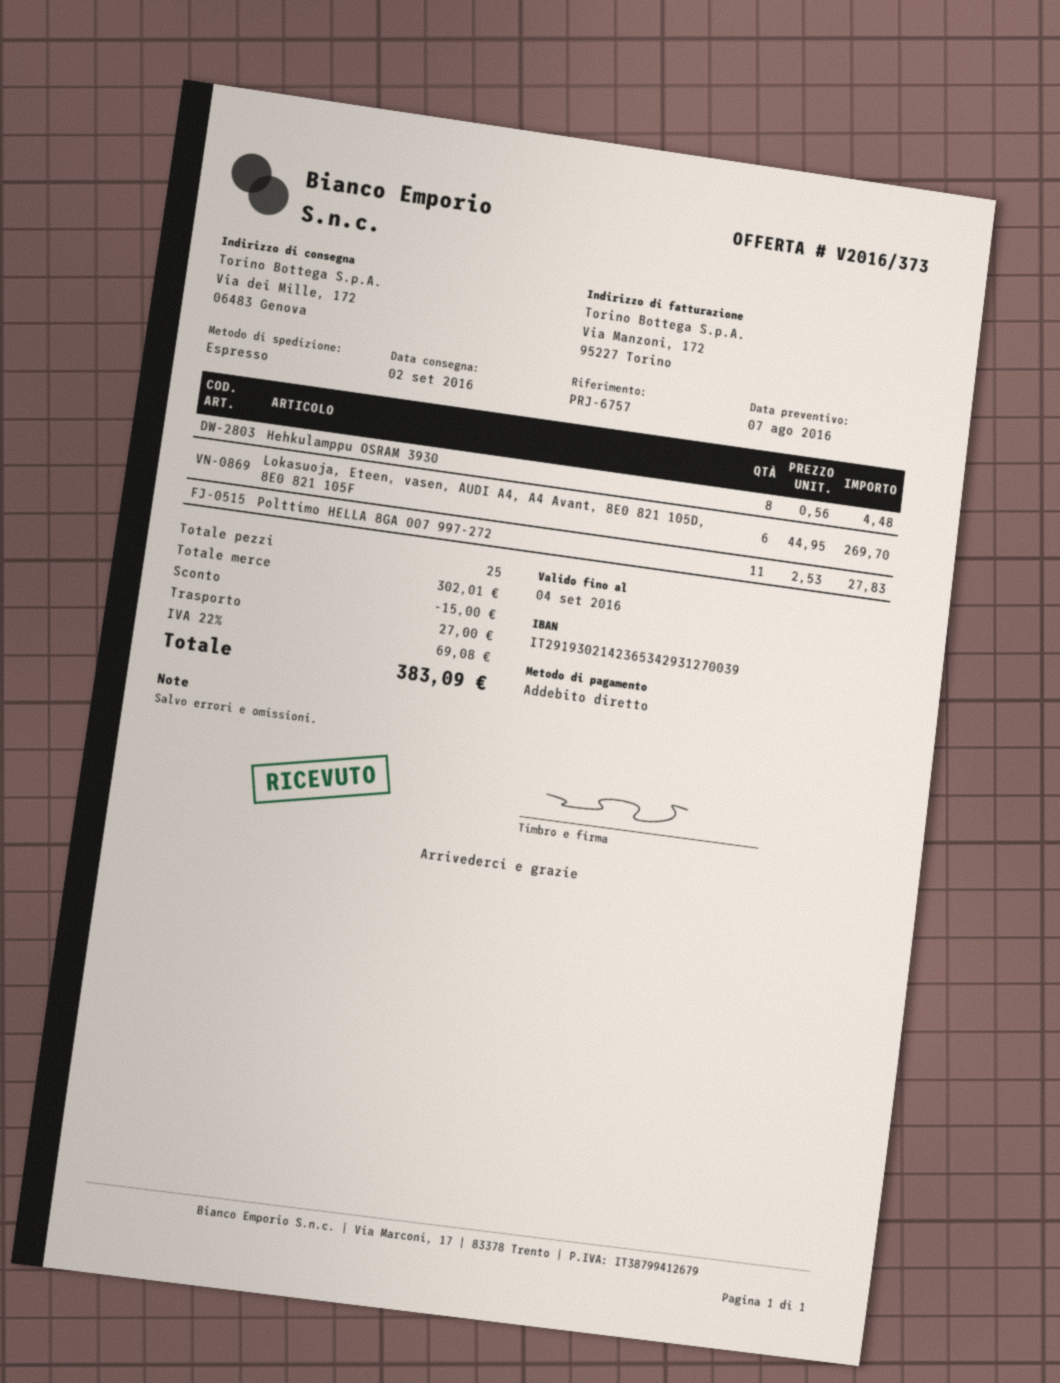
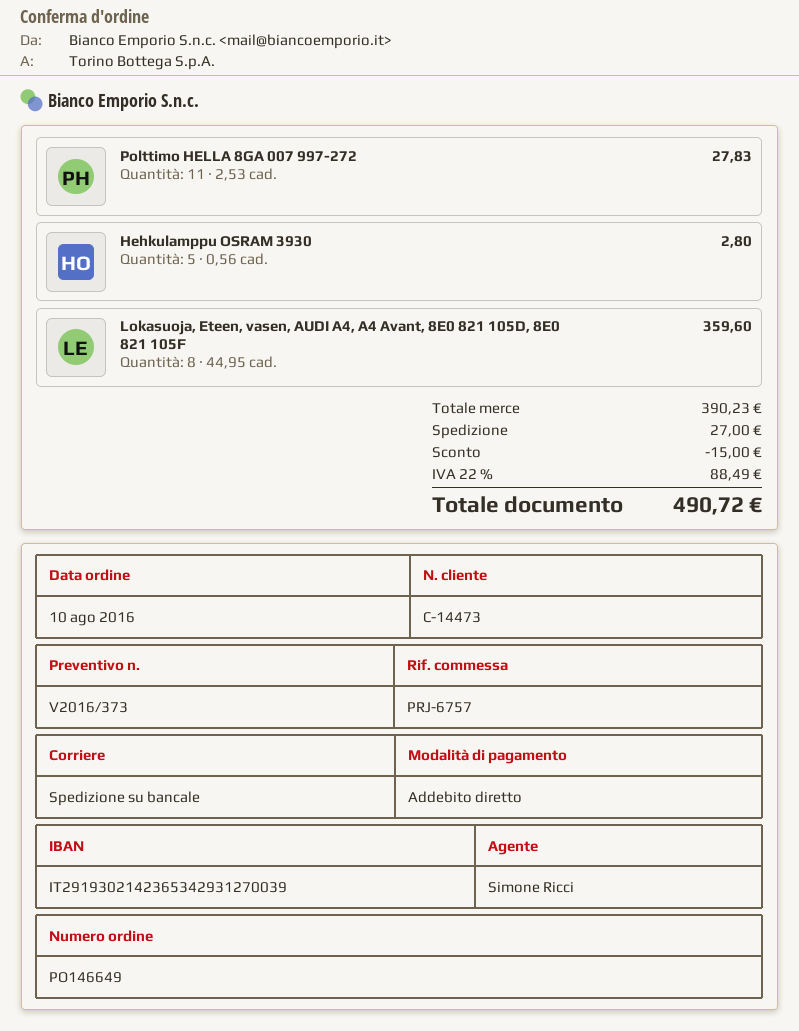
shipping method: express -> pallet freight
Hehkulamppu OSRAM 3930: 8 x 0.56 = 4.48 -> 5 x 0.56 = 2.80
Lokasuoja, Eteen, vasen, AUDI A4, A4 Avant, 8E0 821 105D, 8E0 821 105F: 6 x 44.95 = 269.70 -> 8 x 44.95 = 359.60
subtotal: 302.01 -> 390.23
tax: 22% = 69.08 -> 22% = 88.49
total: 383.09 -> 490.72

